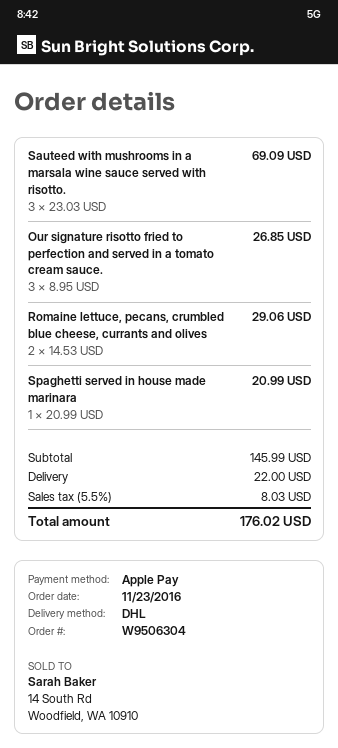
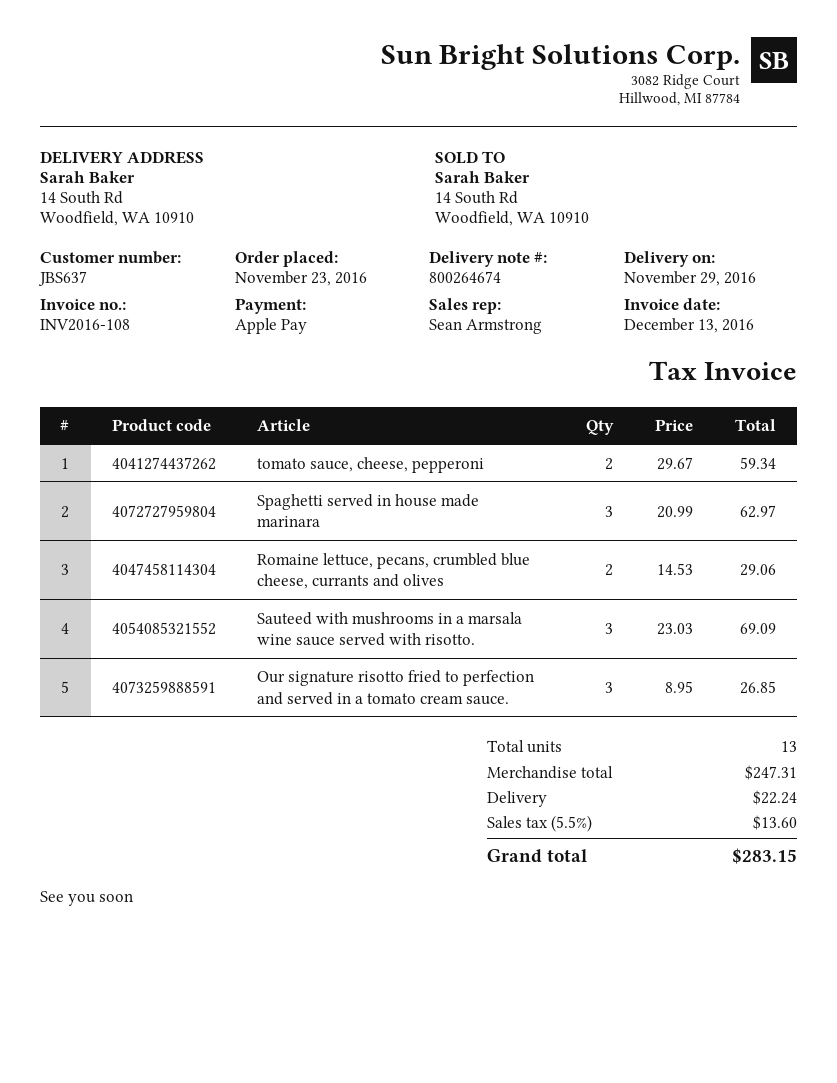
Spaghetti served in house made marinara: 1 x 20.99 = 20.99 -> 3 x 20.99 = 62.97
tomato sauce, cheese, pepperoni: none -> 2 x 29.67 = 59.34
subtotal: 145.99 -> 247.31
shipping: 22.00 -> 22.24
tax: 5.5% = 8.03 -> 5.5% = 13.60
total: 176.02 -> 283.15

